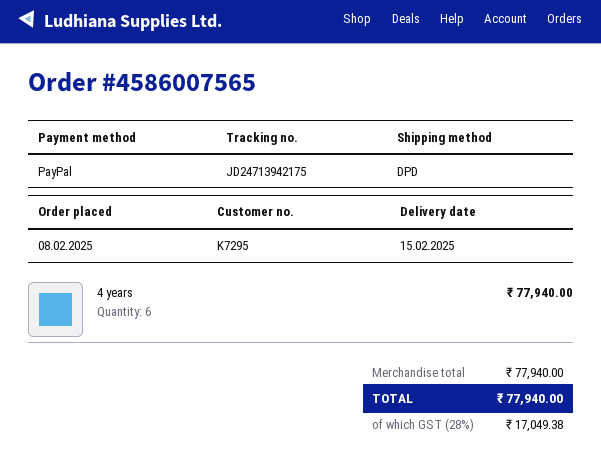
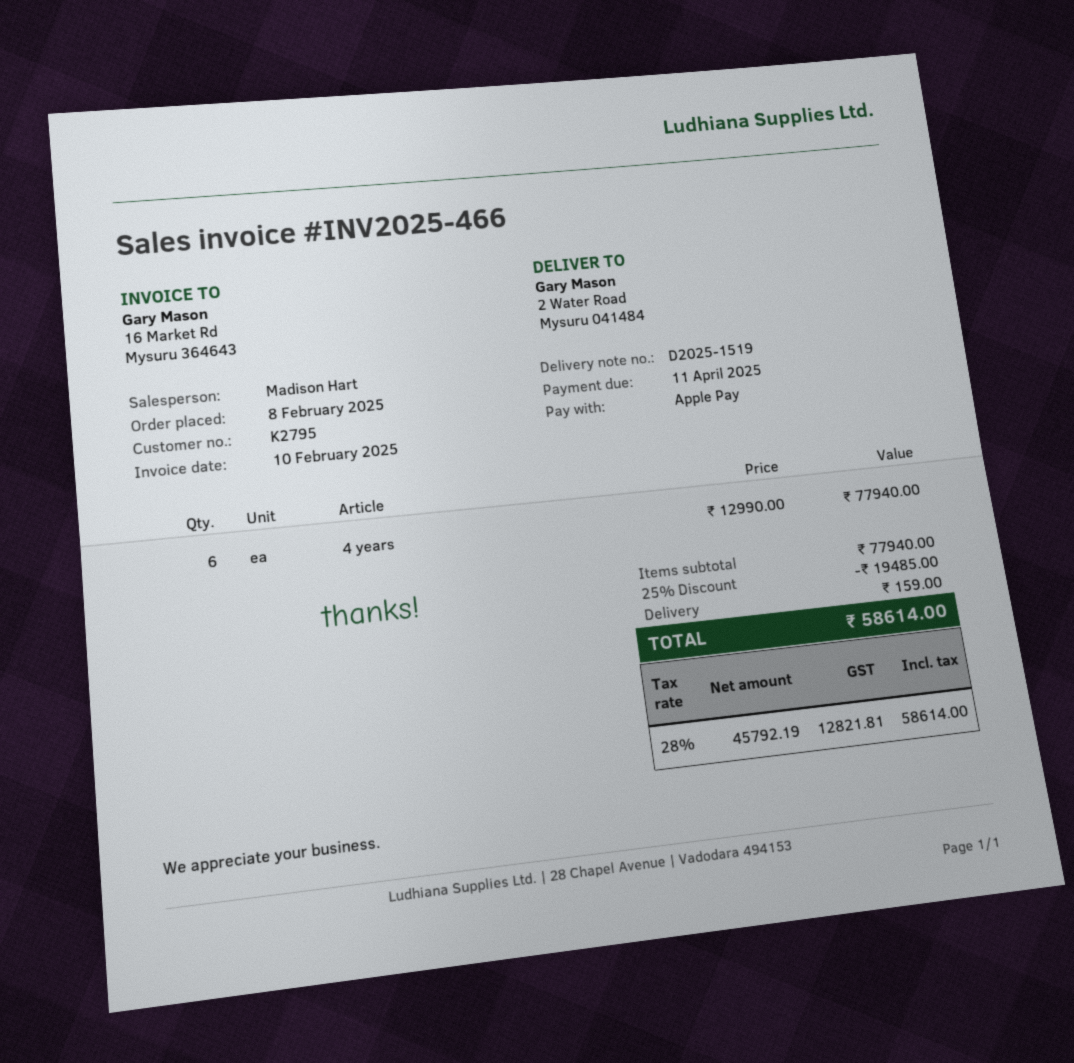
customer number: K7295 -> K2795
payment method: PayPal -> Apple Pay
discount: none -> 25% = 19485.00
shipping: none -> 159.00
tax: 28% = 17049.38 -> 28% = 12821.81
total: 77940.00 -> 58614.00

